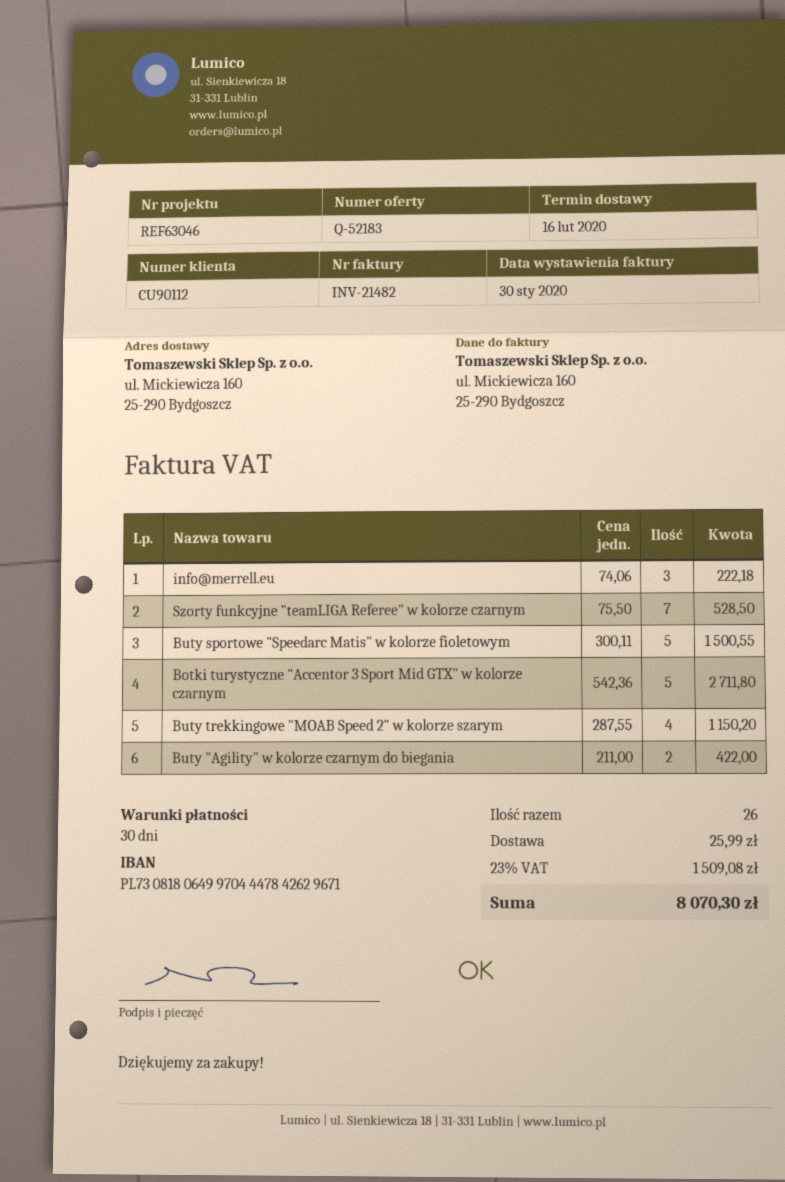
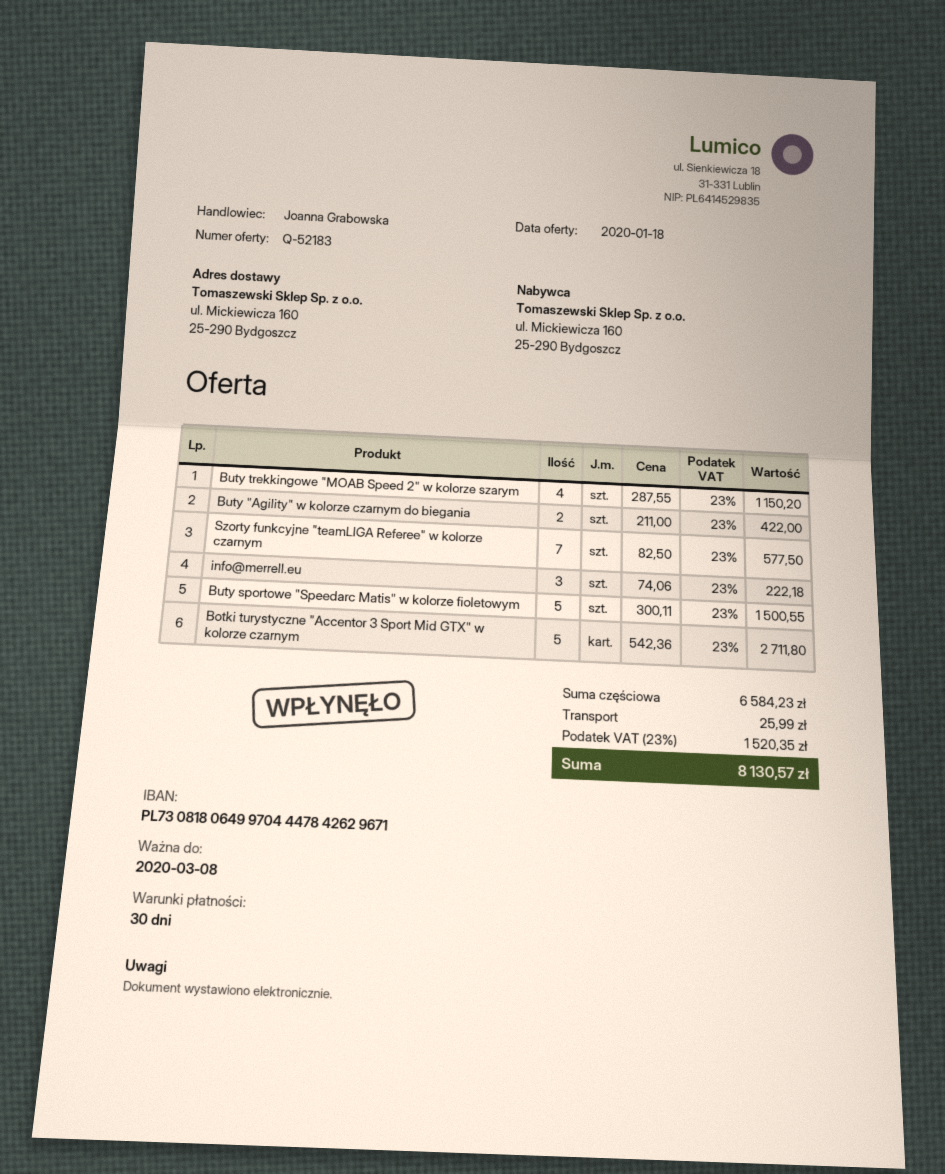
Szorty funkcyjne "teamLIGA Referee" w kolorze czarnym: 7 x 75.50 = 528.50 -> 7 x 82.50 = 577.50
tax: 23% = 1509.08 -> 23% = 1520.35
total: 8070.30 -> 8130.57

